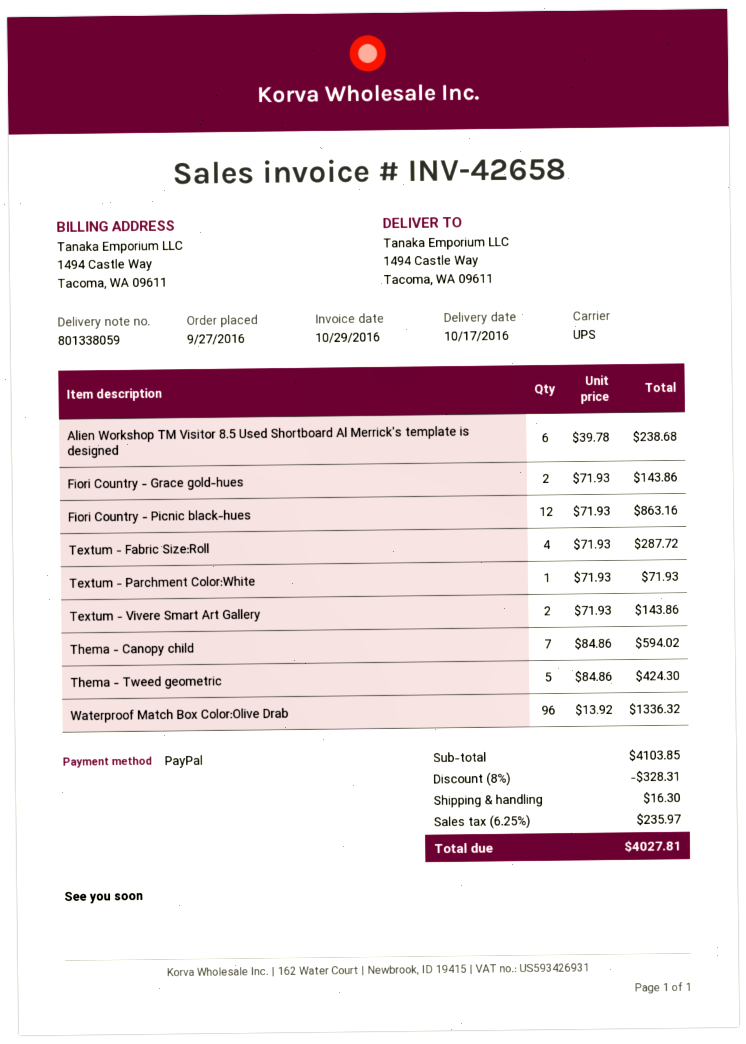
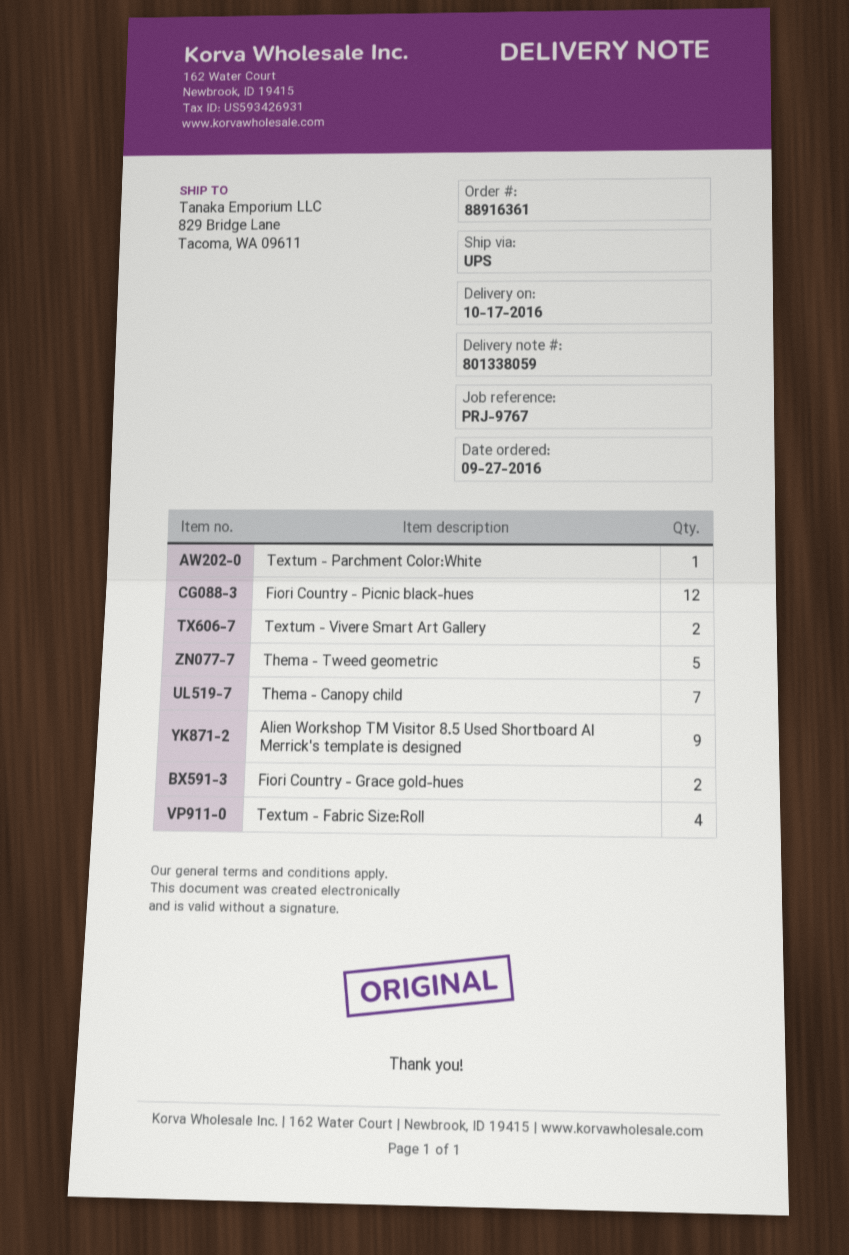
ship to: 1494 Castle Way, Tacoma, WA 09611 -> 829 Bridge Lane, Tacoma, WA 09611
Alien Workshop TM Visitor 8.5 Used Shortboard Al Merrick's template is designed: 6 -> 9
Waterproof Match Box Color:Olive Drab: 96 -> none

